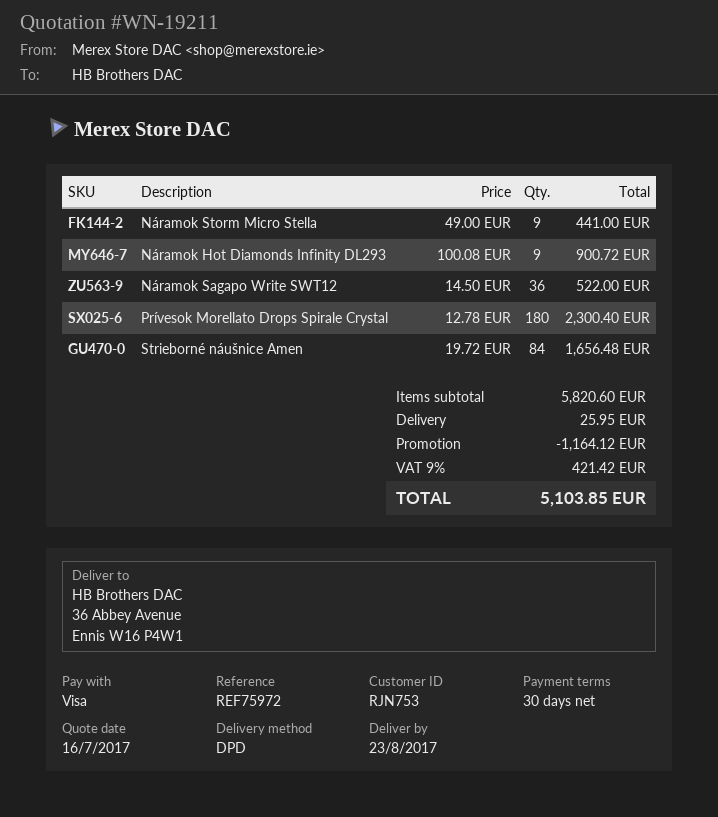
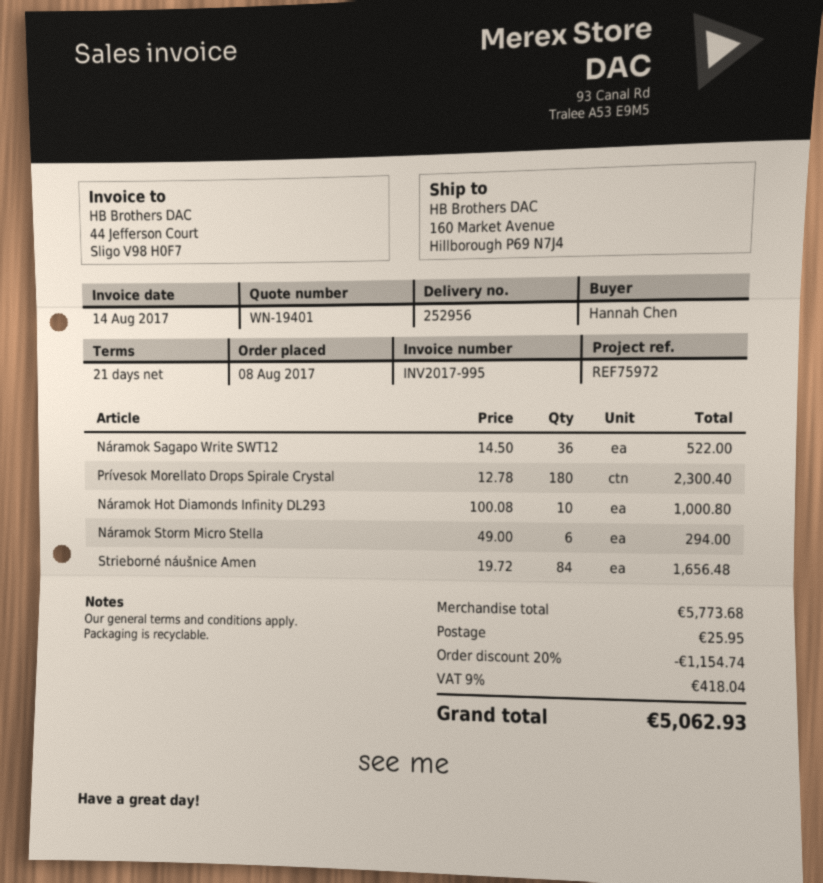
quote number: WN-19211 -> WN-19401
payment terms: 30 days -> 21 days
ship to: 36 Abbey Avenue, Ennis W16 P4W1 -> 160 Market Avenue, Hillborough P69 N7J4
Náramok Storm Micro Stella: 9 x 49.00 = 441.00 -> 6 x 49.00 = 294.00
Náramok Hot Diamonds Infinity DL293: 9 x 100.08 = 900.72 -> 10 x 100.08 = 1000.80
subtotal: 5820.60 -> 5773.68
discount: 1164.12 -> 1154.74
tax: 9% = 421.42 -> 9% = 418.04
total: 5103.85 -> 5062.93

